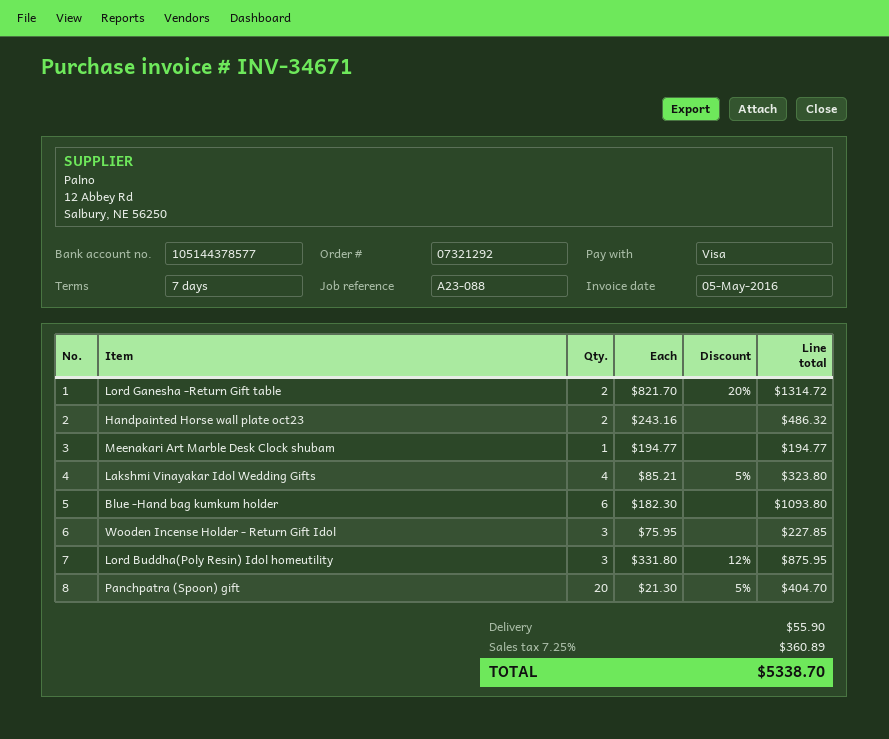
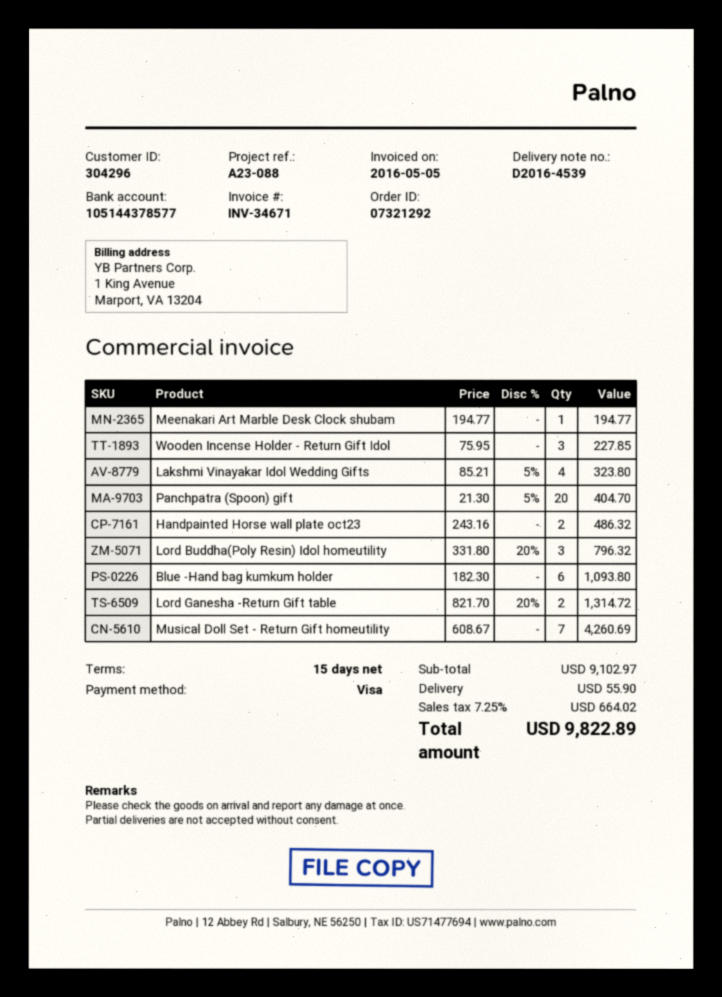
payment terms: 7 days -> 15 days
Lord Buddha(Poly Resin) Idol homeutility: 3 x 331.80 - 12% = 875.95 -> 3 x 331.80 - 20% = 796.32
Musical Doll Set - Return Gift homeutility: none -> 7 x 608.67 = 4260.69
tax: 7.25% = 360.89 -> 7.25% = 664.02
total: 5338.70 -> 9822.89

